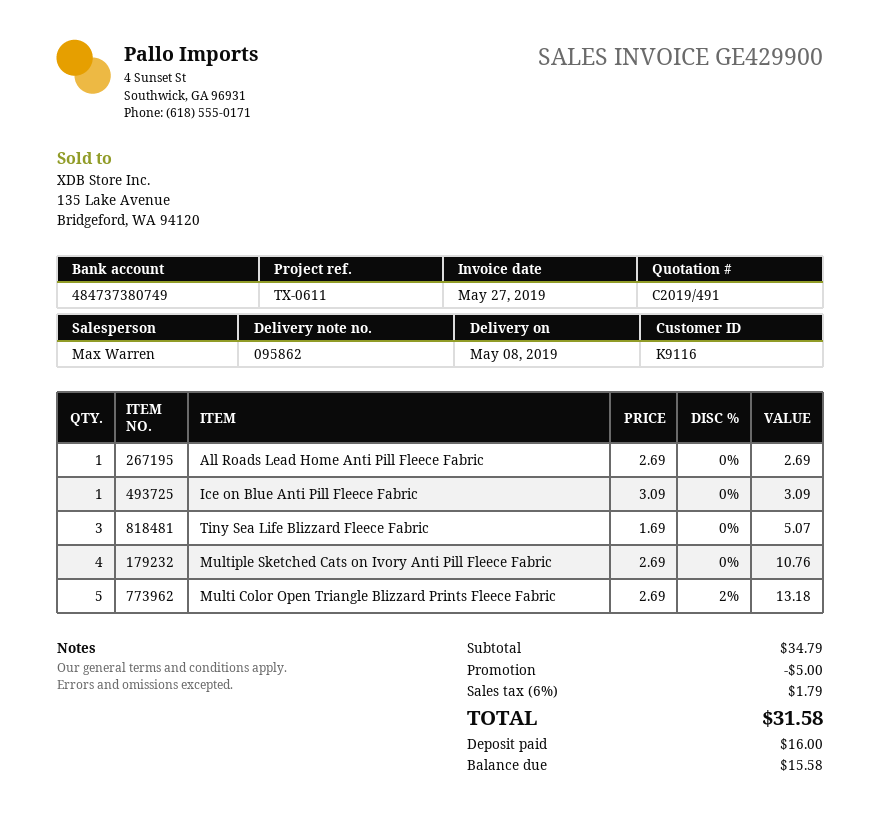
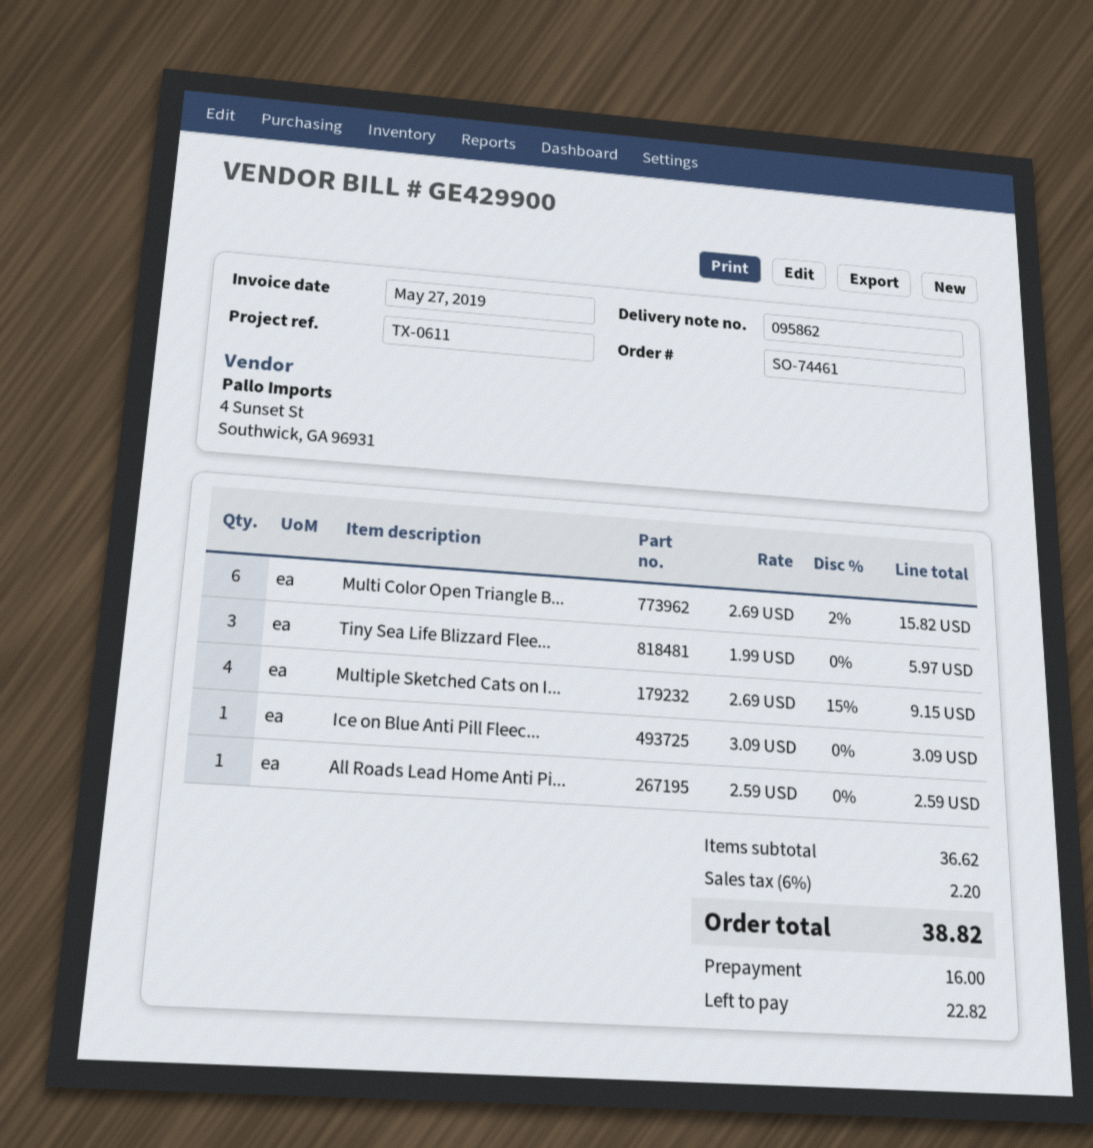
All Roads Lead Home Anti Pill Fleece Fabric: 1 x 2.69 = 2.69 -> 1 x 2.59 = 2.59
Tiny Sea Life Blizzard Fleece Fabric: 3 x 1.69 = 5.07 -> 3 x 1.99 = 5.97
Multiple Sketched Cats on Ivory Anti Pill Fleece Fabric: 4 x 2.69 = 10.76 -> 4 x 2.69 - 15% = 9.15
Multi Color Open Triangle Blizzard Prints Fleece Fabric: 5 x 2.69 - 2% = 13.18 -> 6 x 2.69 - 2% = 15.82
subtotal: 34.79 -> 36.62
discount: 5.00 -> none
tax: 6% = 1.79 -> 6% = 2.20
total: 31.58 -> 38.82
balance: 15.58 -> 22.82

